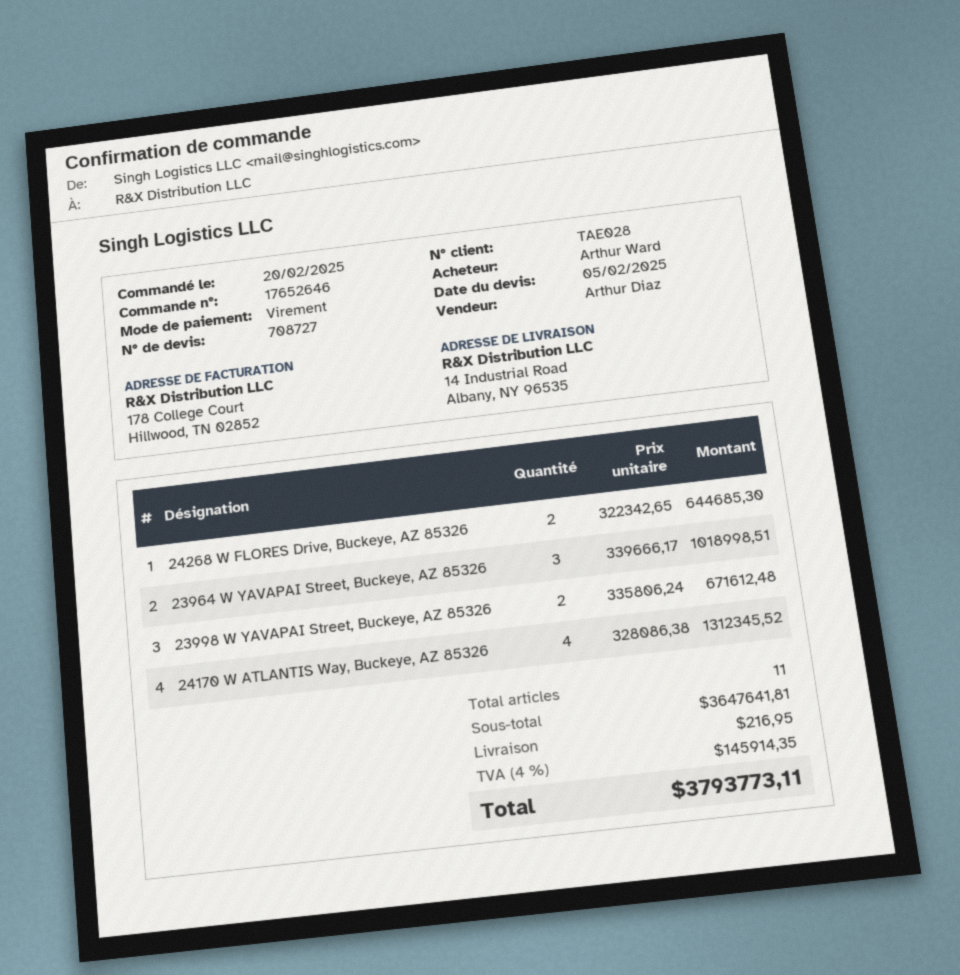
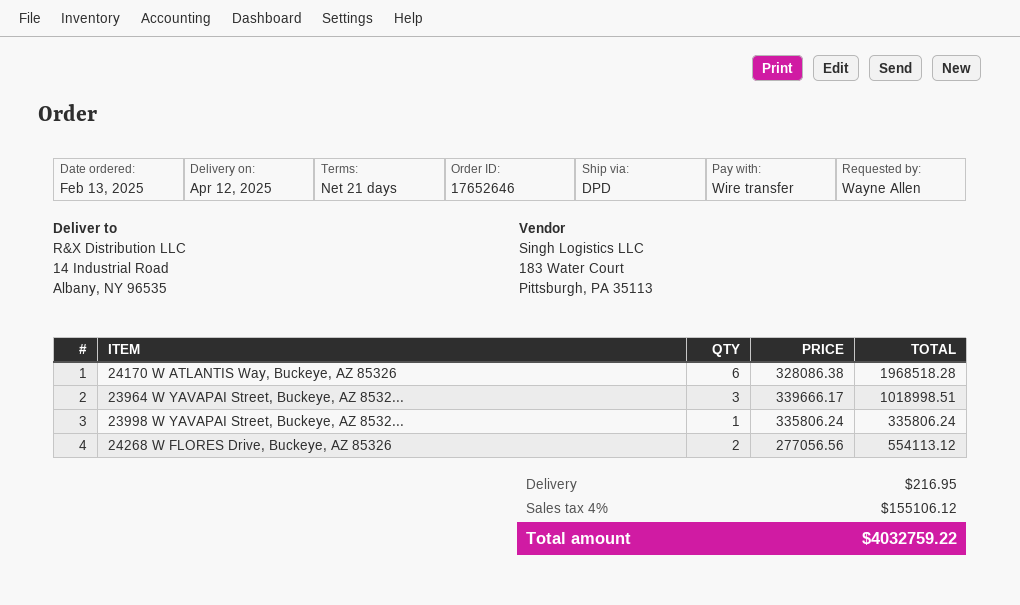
order date: 2025-02-20 -> 2025-02-13
ordered by: Arthur Ward -> Wayne Allen
24268 W FLORES Drive, Buckeye, AZ 85326: 2 x 322342.65 = 644685.30 -> 2 x 277056.56 = 554113.12
23998 W YAVAPAI Street, Buckeye, AZ 85326: 2 x 335806.24 = 671612.48 -> 1 x 335806.24 = 335806.24
24170 W ATLANTIS Way, Buckeye, AZ 85326: 4 x 328086.38 = 1312345.52 -> 6 x 328086.38 = 1968518.28
tax: 4% = 145914.35 -> 4% = 155106.12
total: 3793773.11 -> 4032759.22

